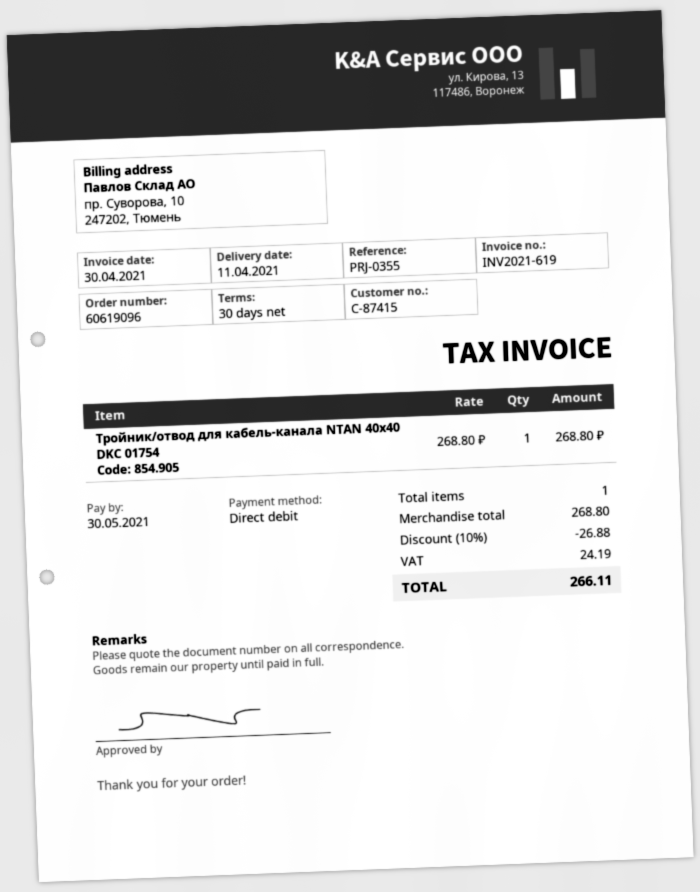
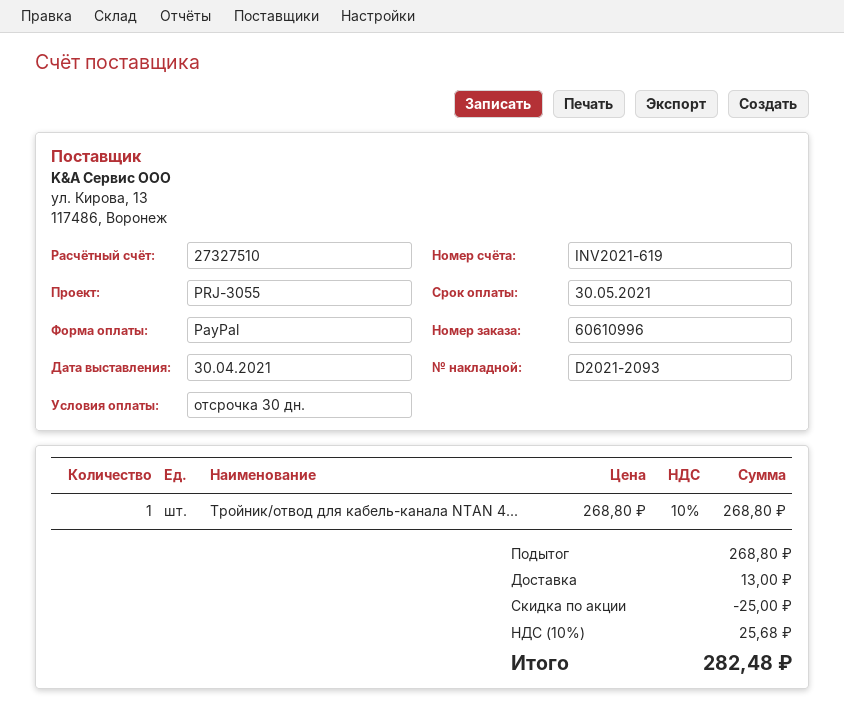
order number: 60619096 -> 60610996
reference: PRJ-0355 -> PRJ-3055
payment method: direct debit -> PayPal
discount: 26.88 -> 25.00
shipping: none -> 13.00
tax: 24.19 -> 25.68
total: 266.11 -> 282.48

